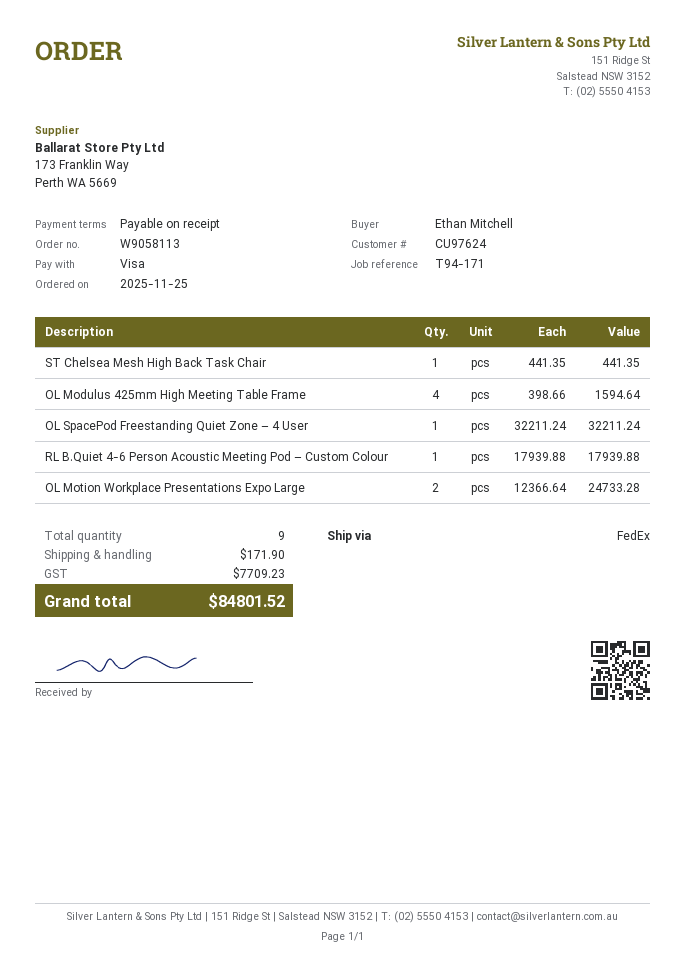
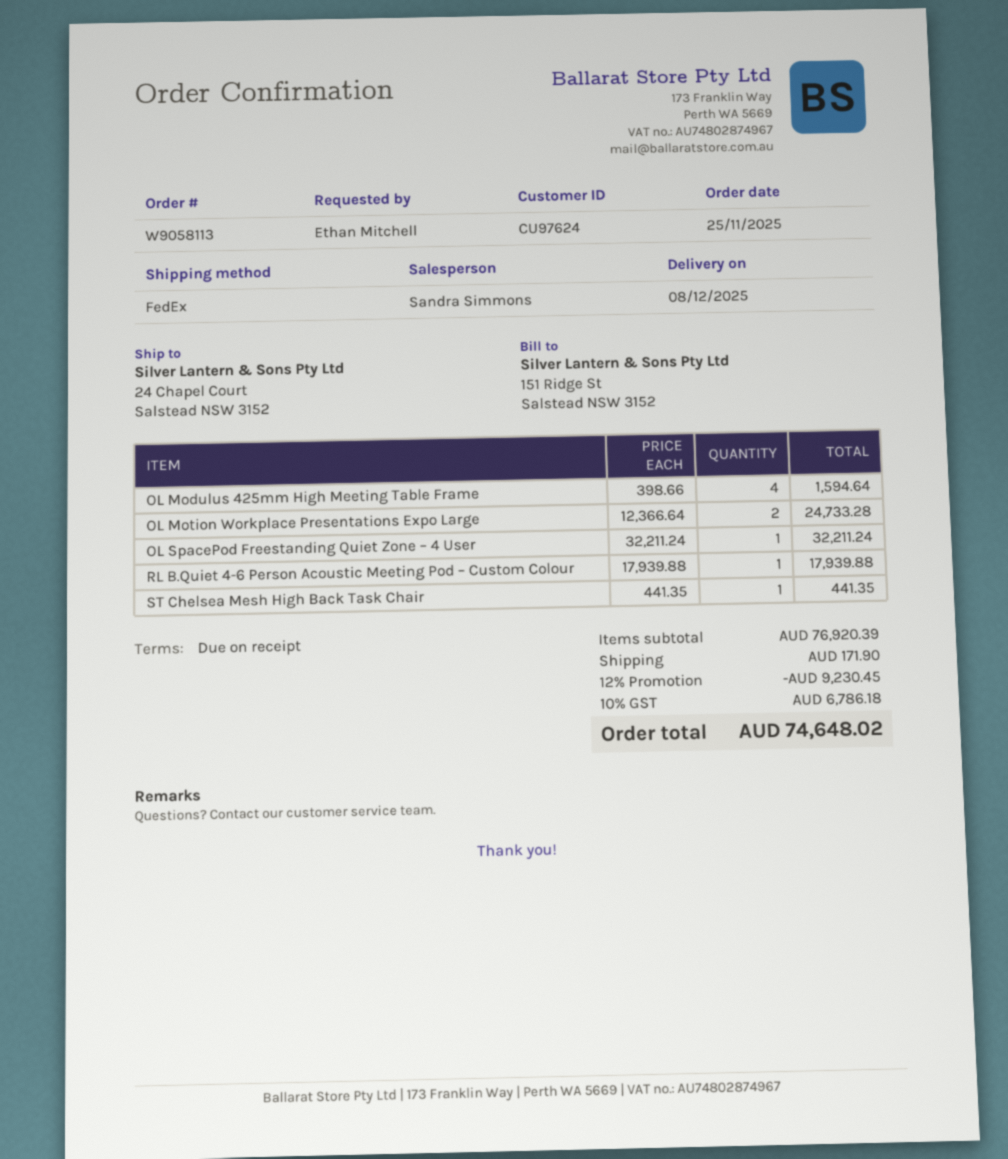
discount: none -> 12% = 9230.45
tax: 7709.23 -> 6786.18
total: 84801.52 -> 74648.02

